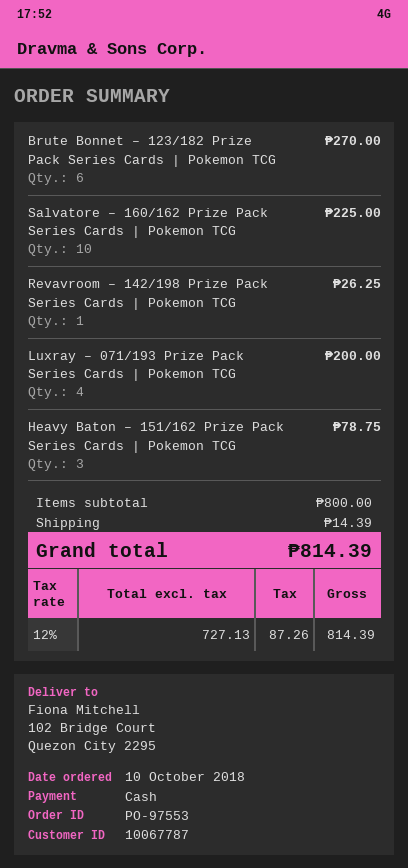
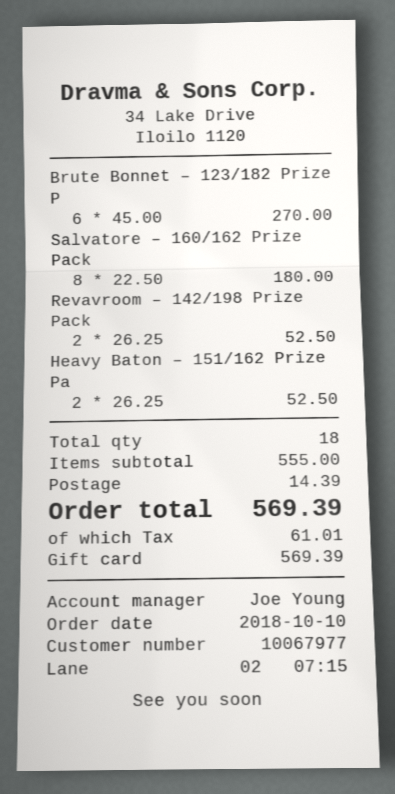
customer number: 10067787 -> 10067977
payment method: cash -> gift card
Salvatore – 160/162 Prize Pack Series Cards | Pokemon TCG: 10 for 225.00 -> 8 for 180.00
Revavroom – 142/198 Prize Pack Series Cards | Pokemon TCG: 1 for 26.25 -> 2 for 52.50
Luxray – 071/193 Prize Pack Series Cards | Pokemon TCG: 4 for 200.00 -> none
Heavy Baton – 151/162 Prize Pack Series Cards | Pokemon TCG: 3 for 78.75 -> 2 for 52.50
subtotal: 800.00 -> 555.00
tax: 87.26 -> 61.01
total: 814.39 -> 569.39

